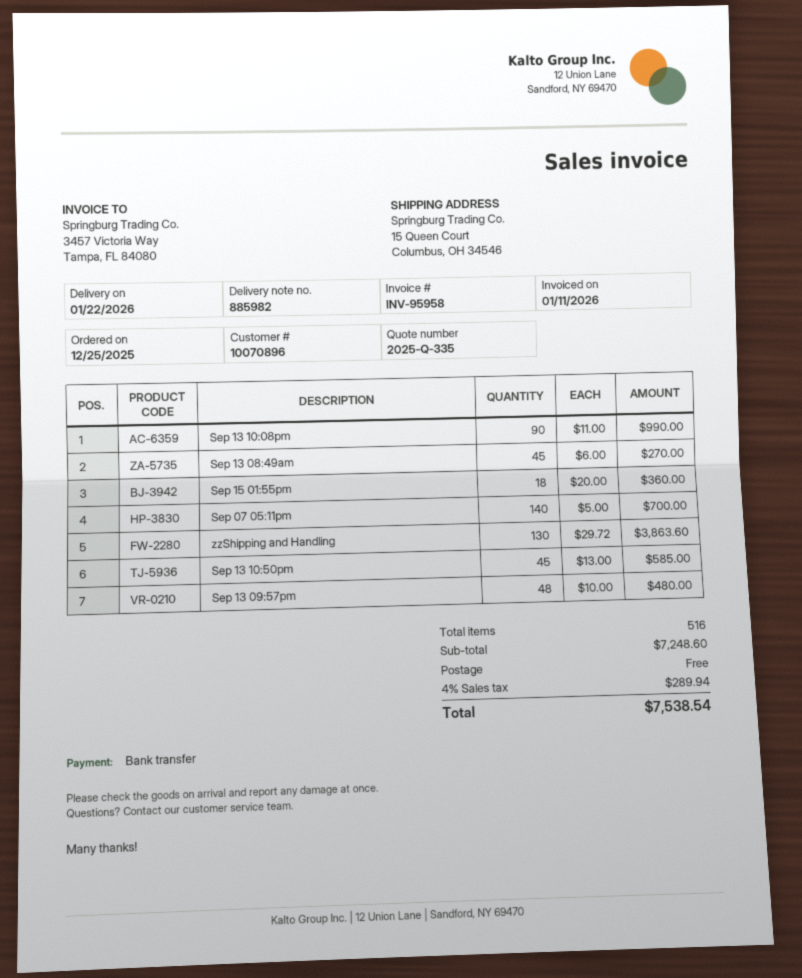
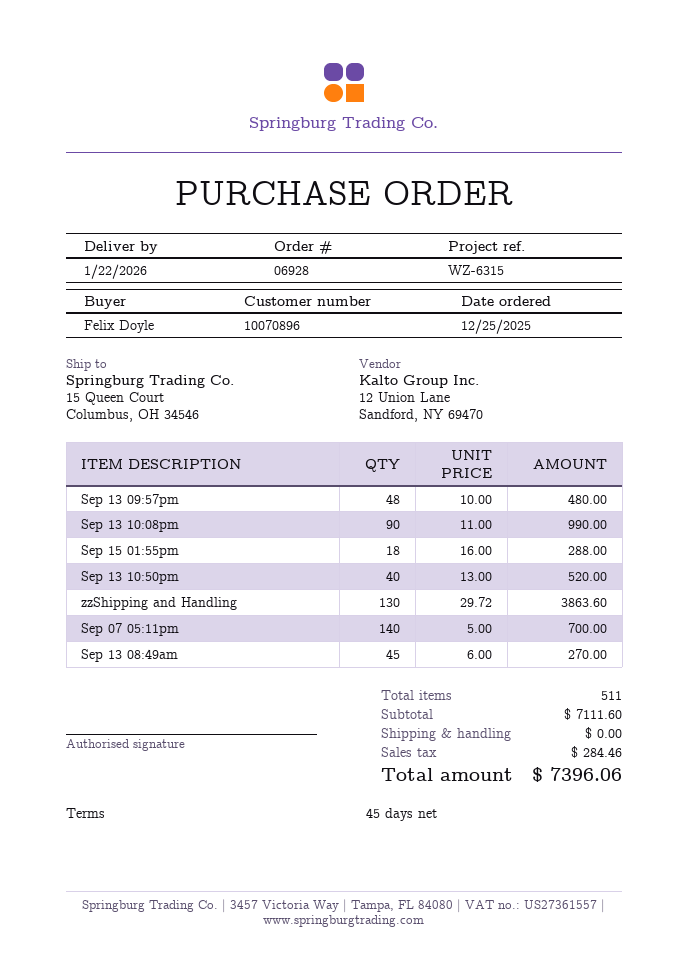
Sep 15 01:55pm: 18 x 20.00 = 360.00 -> 18 x 16.00 = 288.00
Sep 13 10:50pm: 45 x 13.00 = 585.00 -> 40 x 13.00 = 520.00
total quantity: 516 -> 511
subtotal: 7248.60 -> 7111.60
tax: 289.94 -> 284.46
total: 7538.54 -> 7396.06

